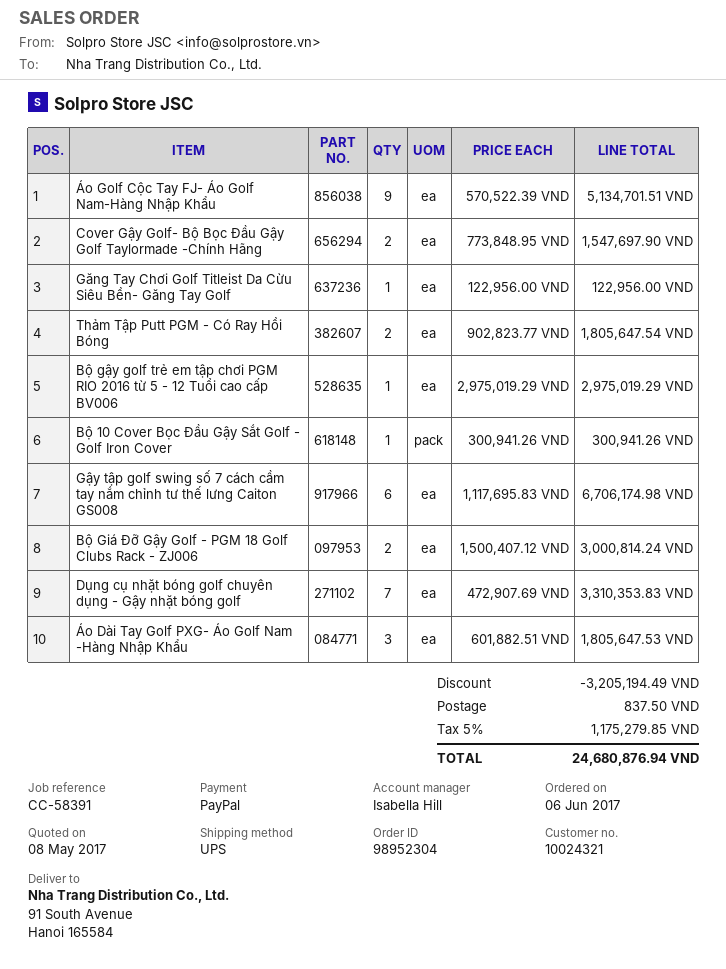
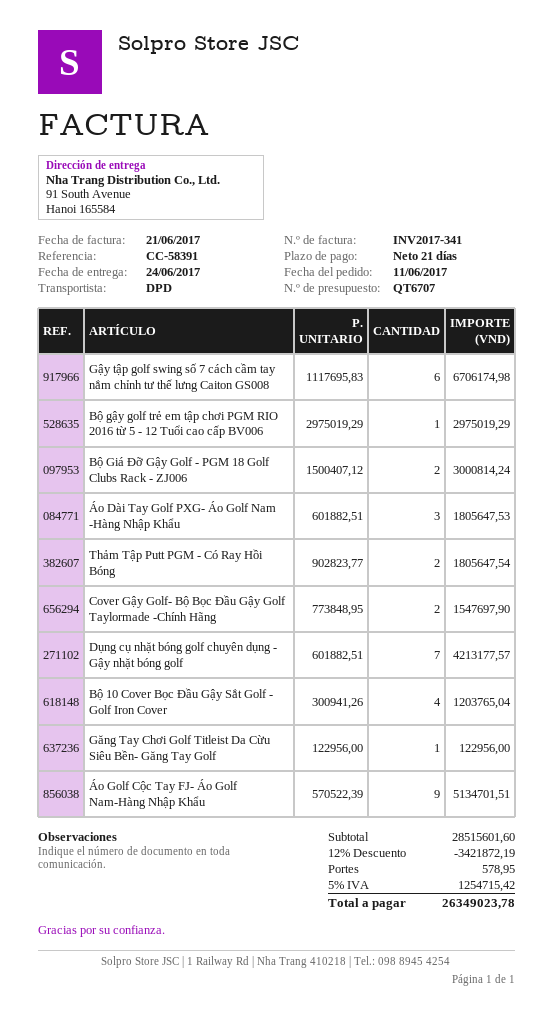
order date: 2017-06-06 -> 2017-06-11
shipping method: UPS -> DPD
Bộ 10 Cover Bọc Đầu Gậy Sắt Golf - Golf Iron Cover: 1 x 300941.26 = 300941.26 -> 4 x 300941.26 = 1203765.04
Dụng cụ nhặt bóng golf chuyên dụng - Gậy nhặt bóng golf: 7 x 472907.69 = 3310353.83 -> 7 x 601882.51 = 4213177.57
discount: 3205194.49 -> 3421872.19
shipping: 837.50 -> 578.95
tax: 5% = 1175279.85 -> 5% = 1254715.42
total: 24680876.94 -> 26349023.78

